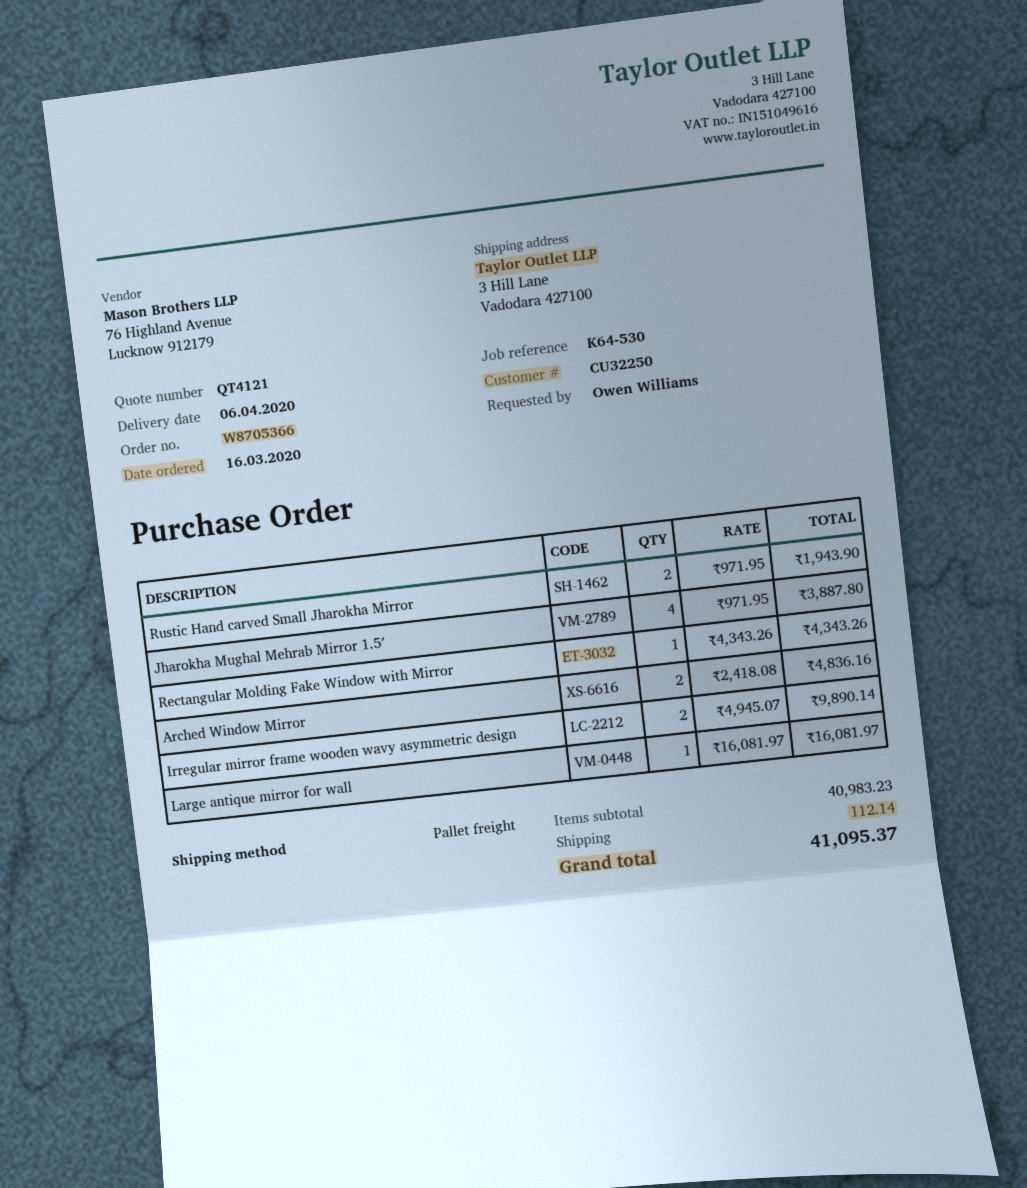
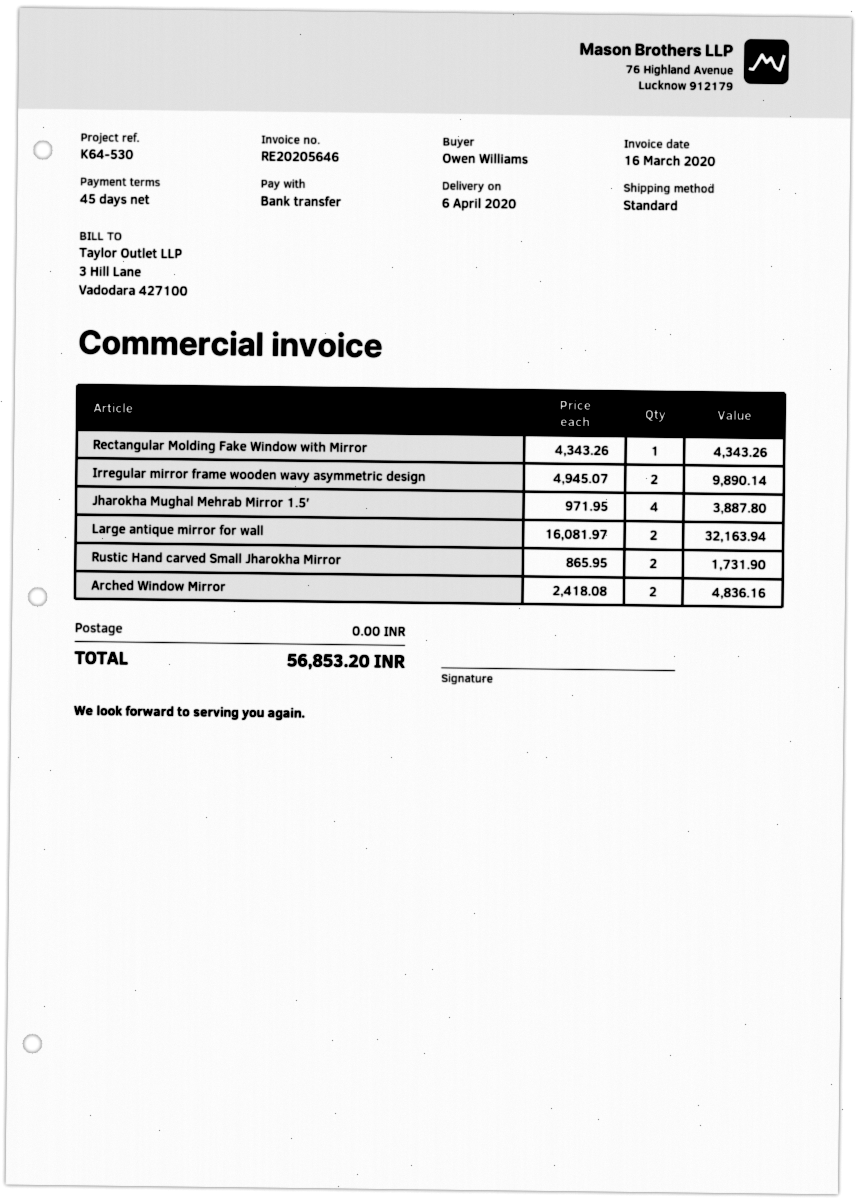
shipping method: pallet freight -> standard
Rustic Hand carved Small Jharokha Mirror: 2 x 971.95 = 1943.90 -> 2 x 865.95 = 1731.90
Large antique mirror for wall: 1 x 16081.97 = 16081.97 -> 2 x 16081.97 = 32163.94
shipping: 112.14 -> 0.00
total: 41095.37 -> 56853.20

